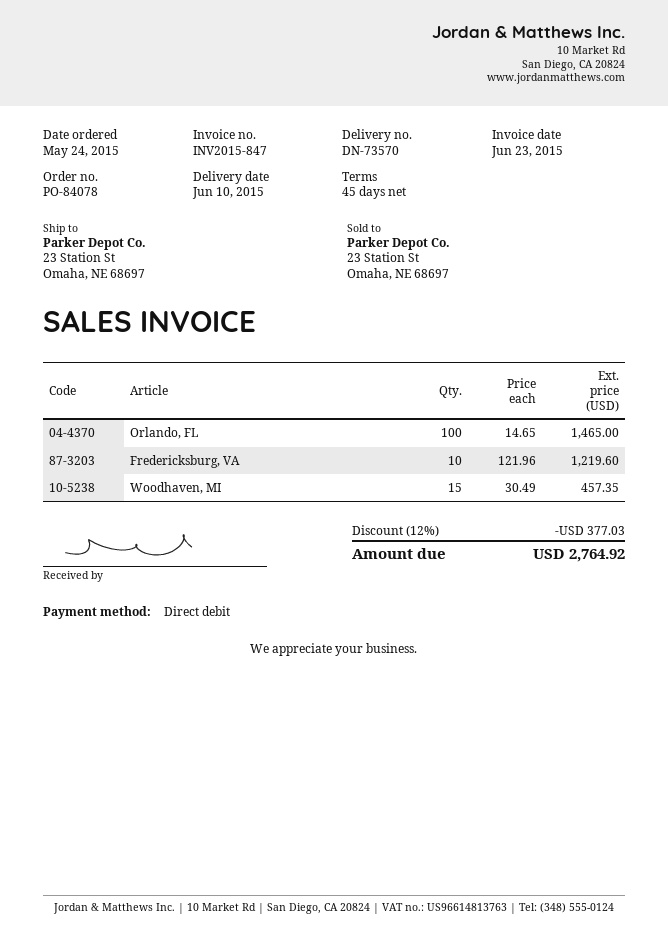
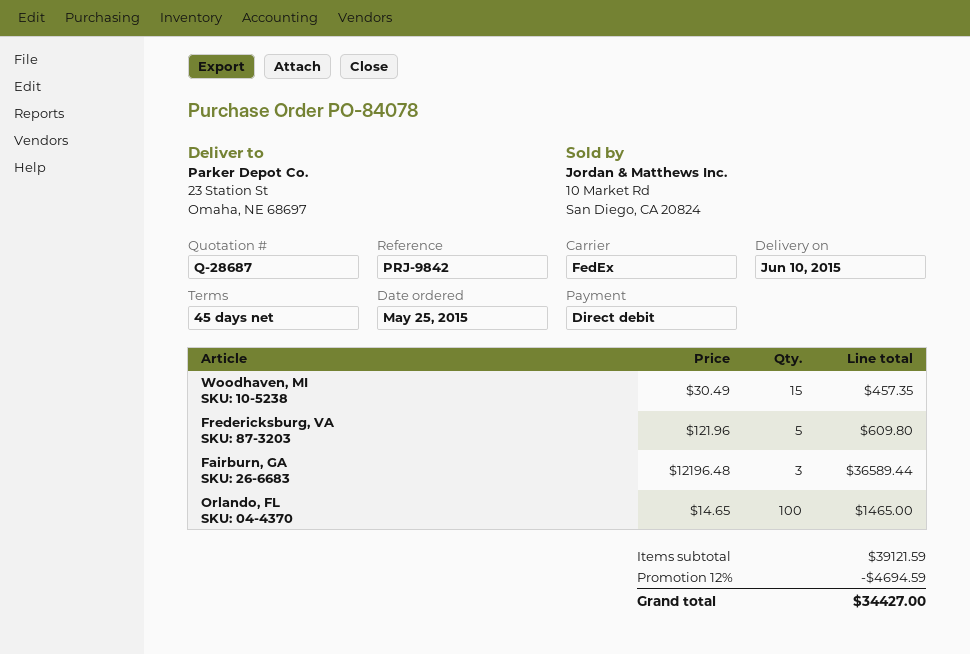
order date: 2015-05-24 -> 2015-05-25
Fredericksburg, VA: 10 x 121.96 = 1219.60 -> 5 x 121.96 = 609.80
Fairburn, GA: none -> 3 x 12196.48 = 36589.44
discount: 12% = 377.03 -> 12% = 4694.59
total: 2764.92 -> 34427.00

